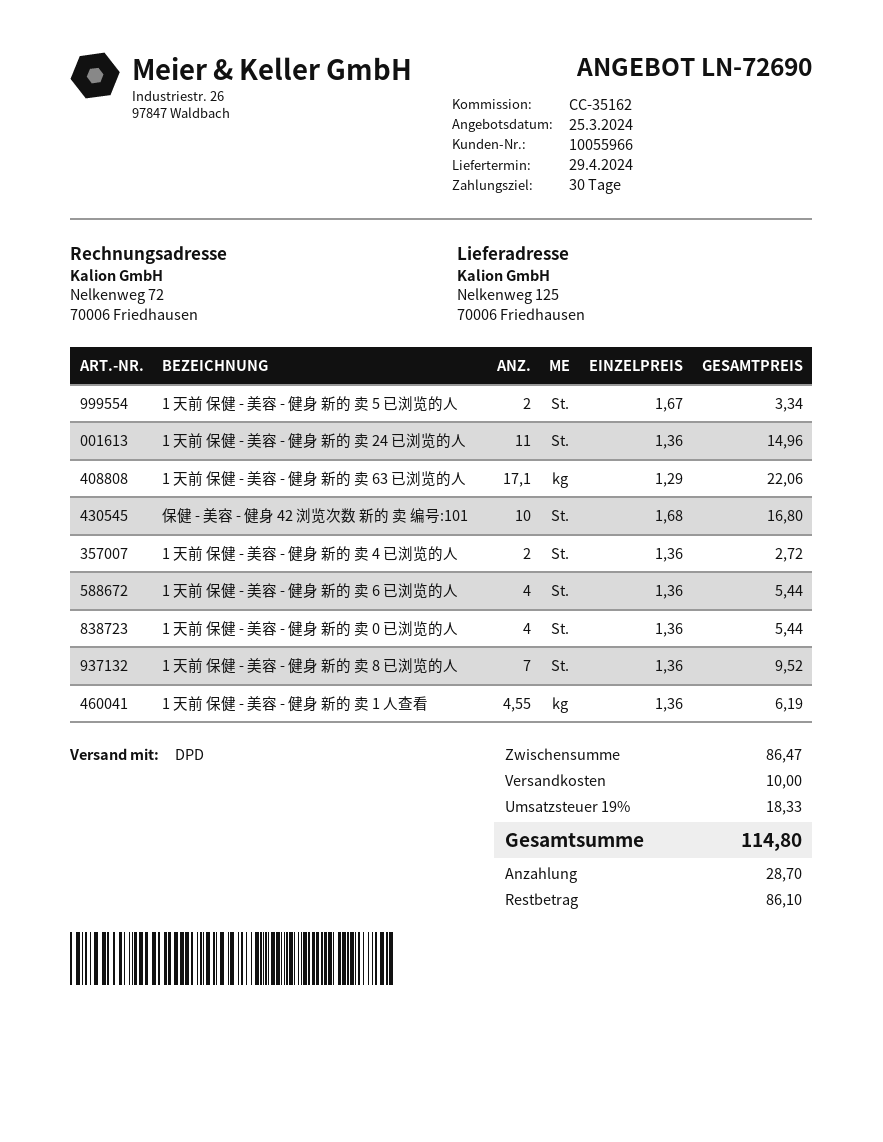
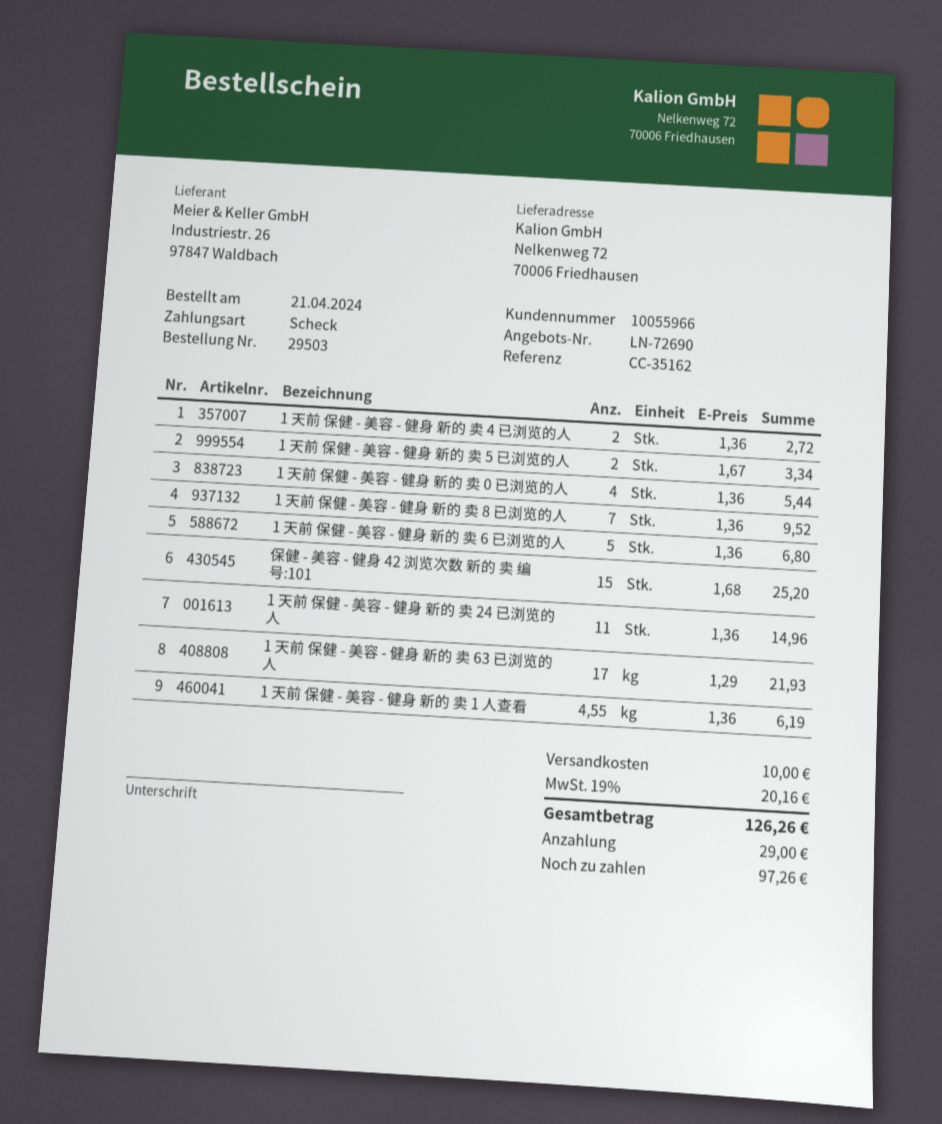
ship to: Nelkenweg 125, 70006 Friedhausen -> Nelkenweg 72, 70006 Friedhausen
1 天前 保健 - 美容 - 健身 新的 卖 63 已浏览的人: 17.1 x 1.29 = 22.06 -> 17 x 1.29 = 21.93
保健 - 美容 - 健身 42 浏览次数 新的 卖 编号:101: 10 x 1.68 = 16.80 -> 15 x 1.68 = 25.20
1 天前 保健 - 美容 - 健身 新的 卖 6 已浏览的人: 4 x 1.36 = 5.44 -> 5 x 1.36 = 6.80
tax: 19% = 18.33 -> 19% = 20.16
total: 114.80 -> 126.26
deposit: 28.70 -> 29.00
balance: 86.10 -> 97.26

